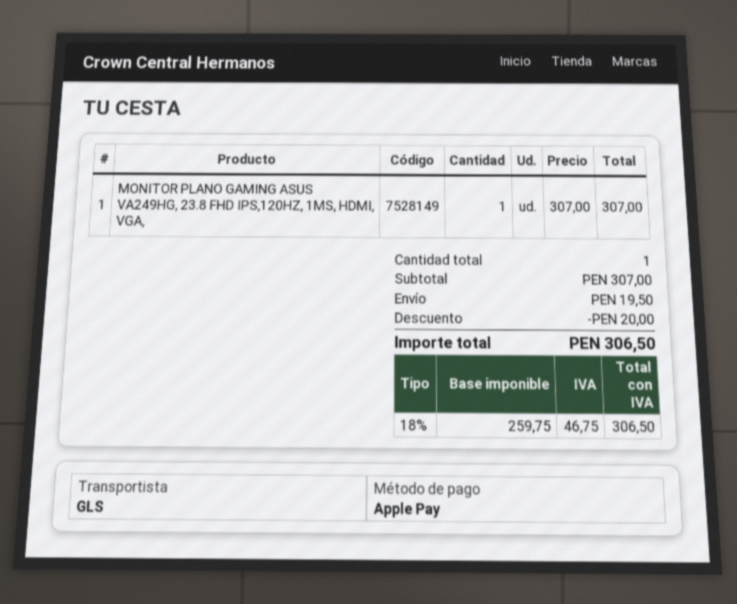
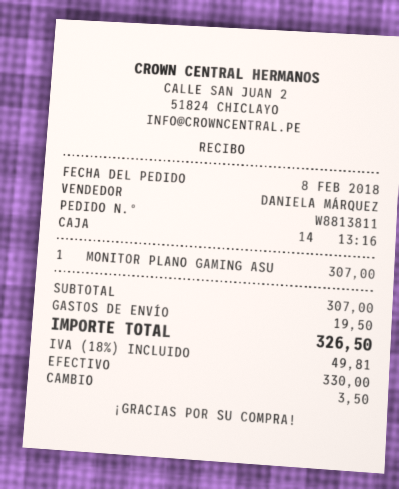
payment method: Apple Pay -> cash
discount: 20.00 -> none
tax: 18% = 46.75 -> 18% = 49.81
total: 306.50 -> 326.50

